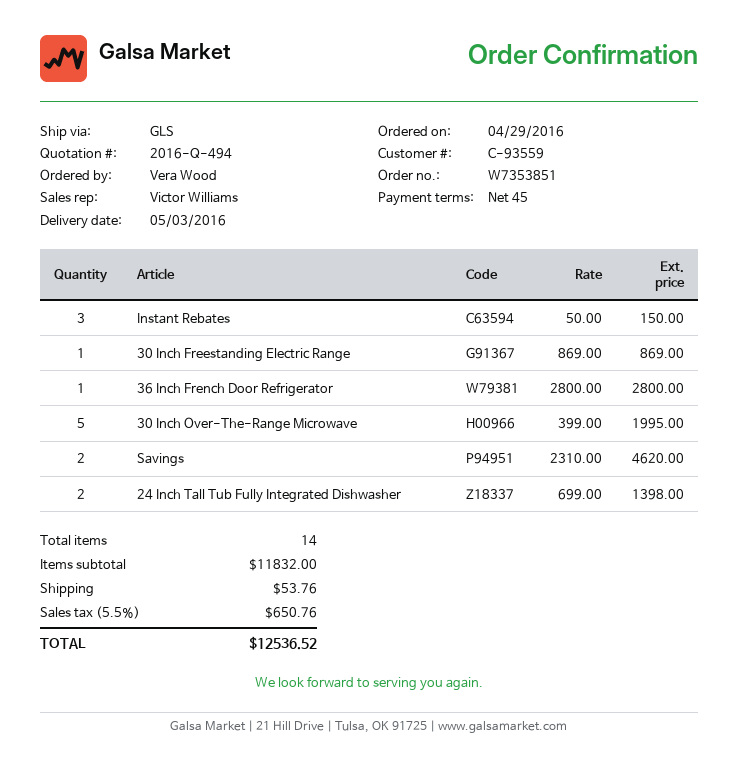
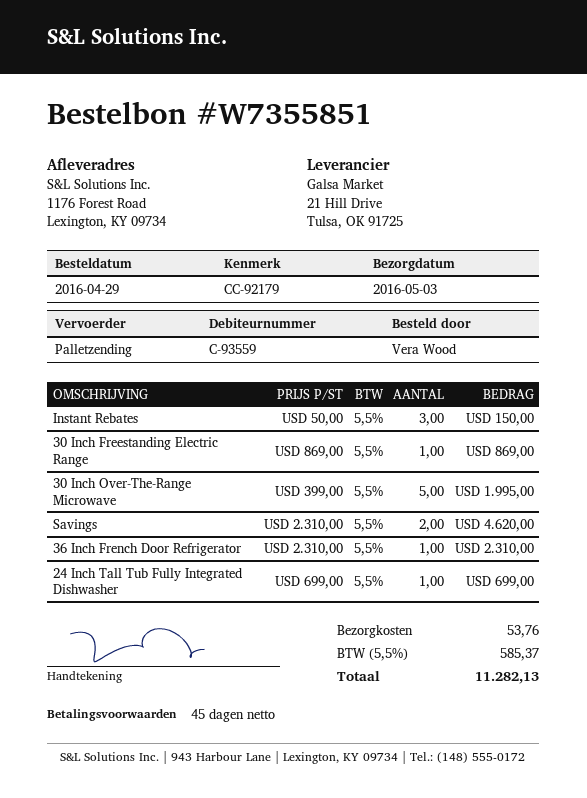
order number: W7353851 -> W7355851
shipping method: GLS -> pallet freight
36 Inch French Door Refrigerator: 1 x 2800.00 = 2800.00 -> 1 x 2310.00 = 2310.00
24 Inch Tall Tub Fully Integrated Dishwasher: 2 x 699.00 = 1398.00 -> 1 x 699.00 = 699.00
tax: 5.5% = 650.76 -> 5.5% = 585.37
total: 12536.52 -> 11282.13

